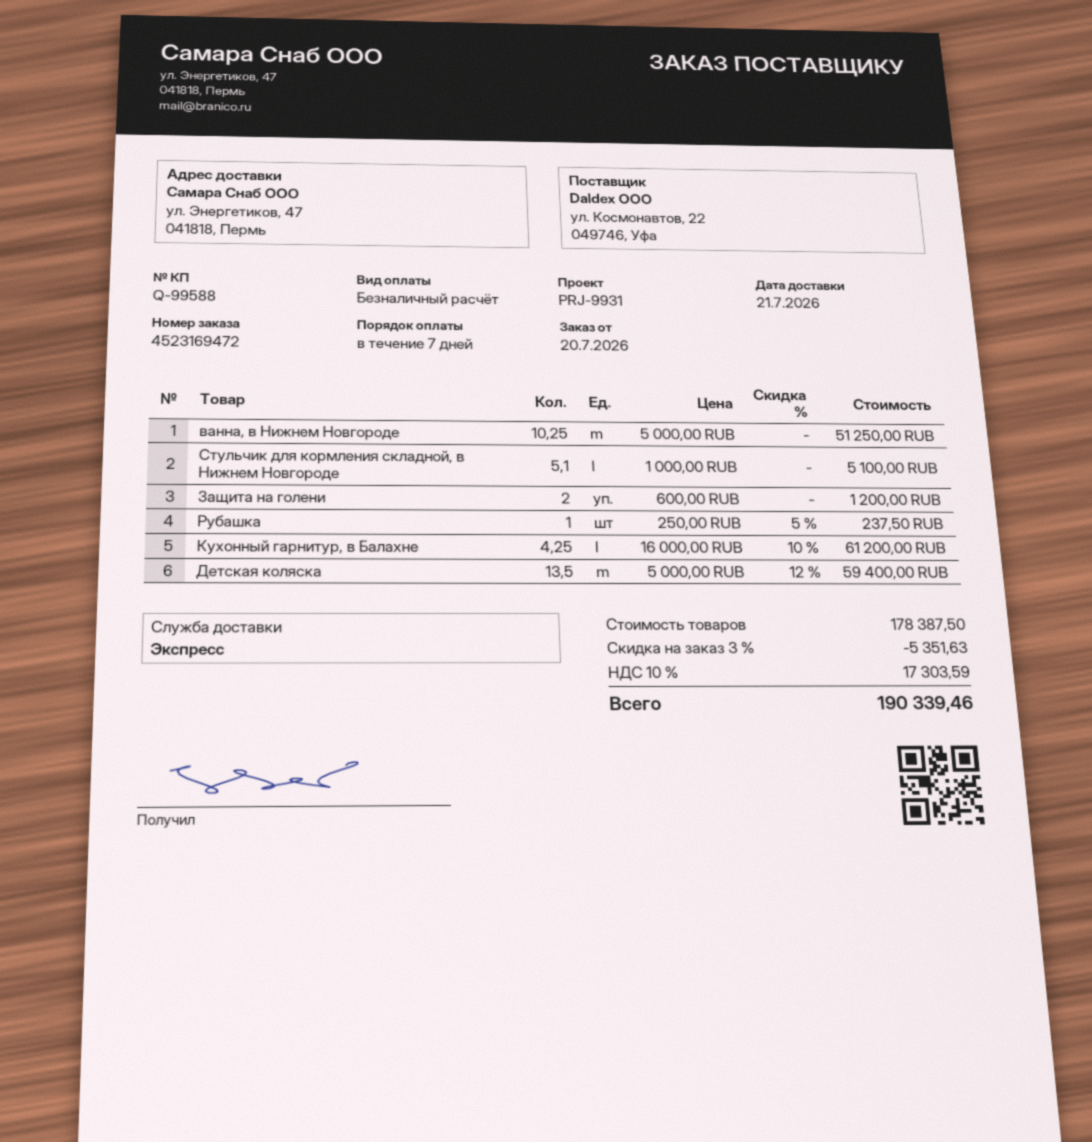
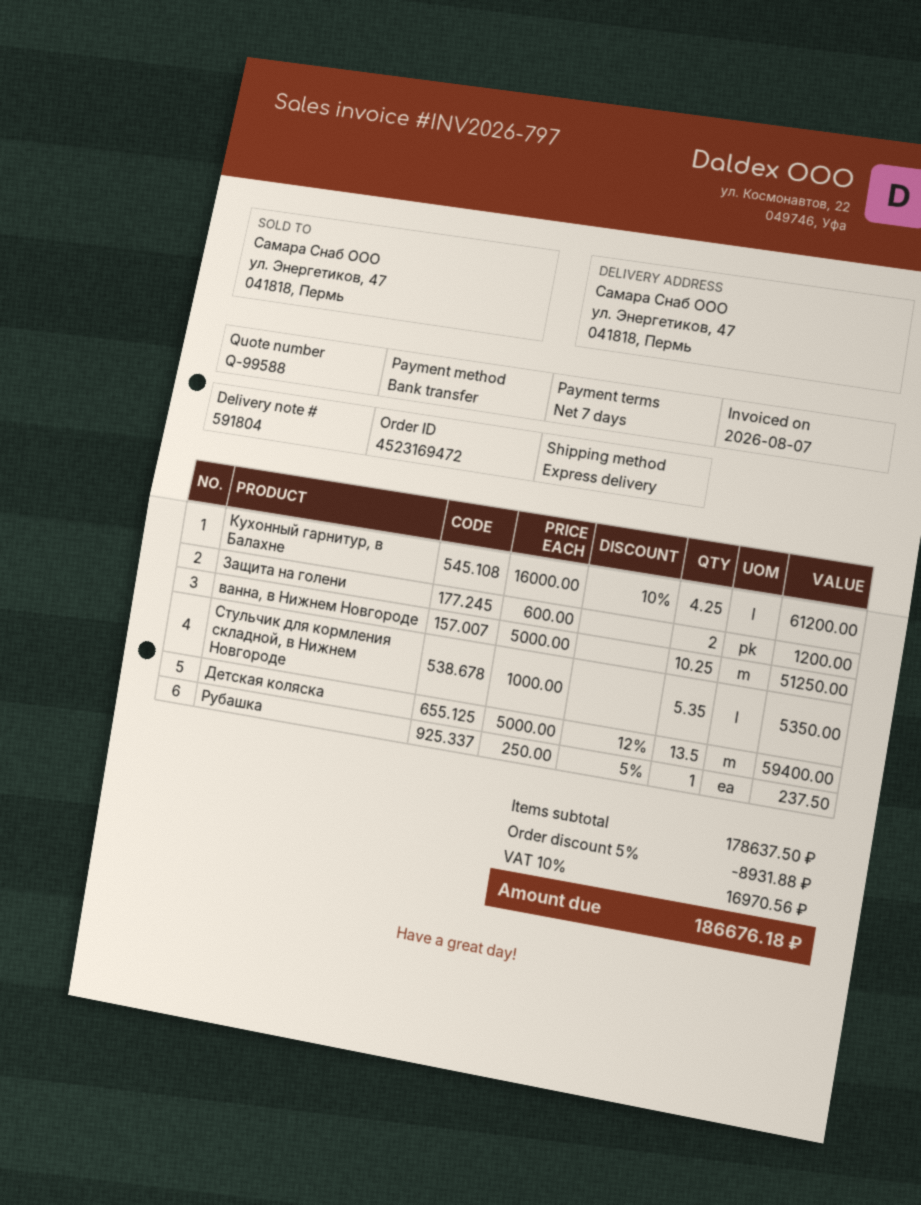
Стульчик для кормления складной, в Нижнем Новгороде: 5.1 x 1000.00 = 5100.00 -> 5.35 x 1000.00 = 5350.00
subtotal: 178387.50 -> 178637.50
discount: 3% = 5351.63 -> 5% = 8931.88
tax: 10% = 17303.59 -> 10% = 16970.56
total: 190339.46 -> 186676.18

